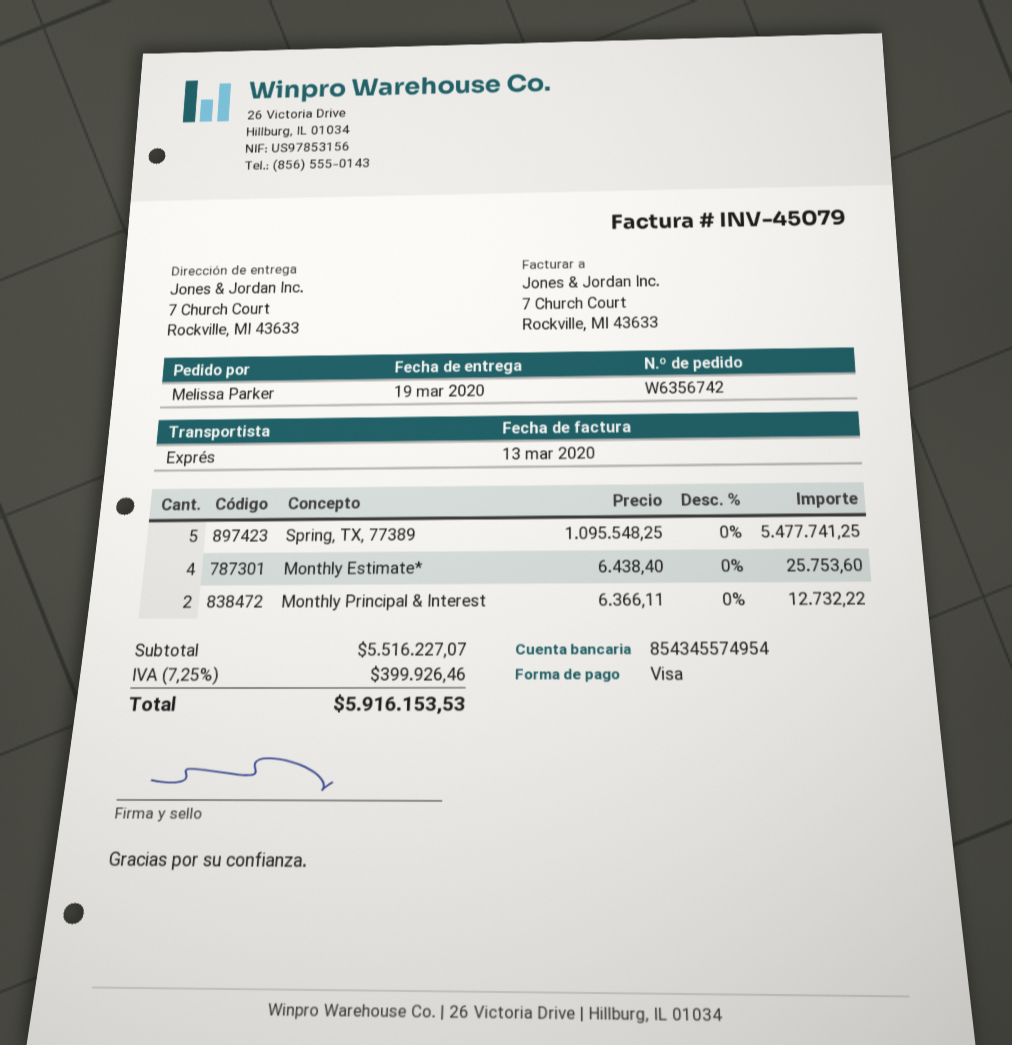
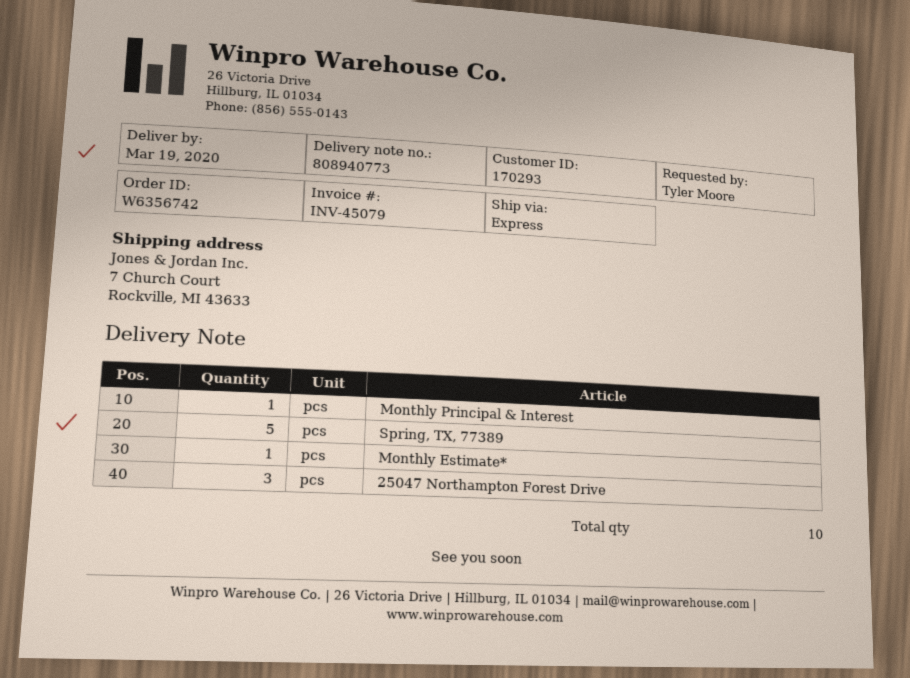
ordered by: Melissa Parker -> Tyler Moore
Monthly Estimate*: 4 -> 1
Monthly Principal & Interest: 2 -> 1
25047 Northampton Forest Drive: none -> 3

